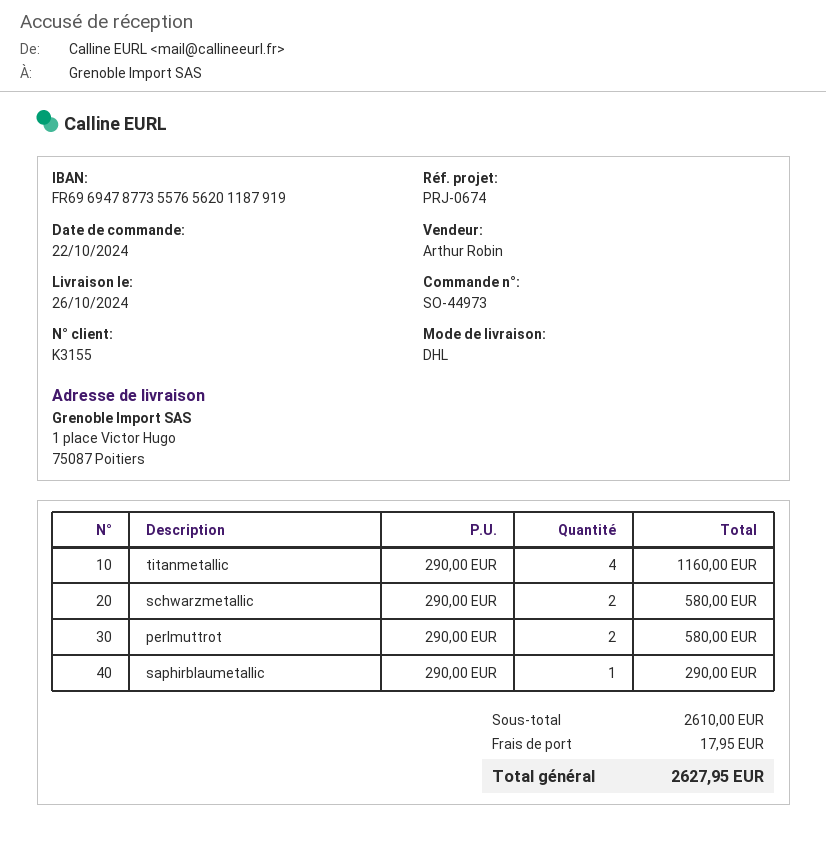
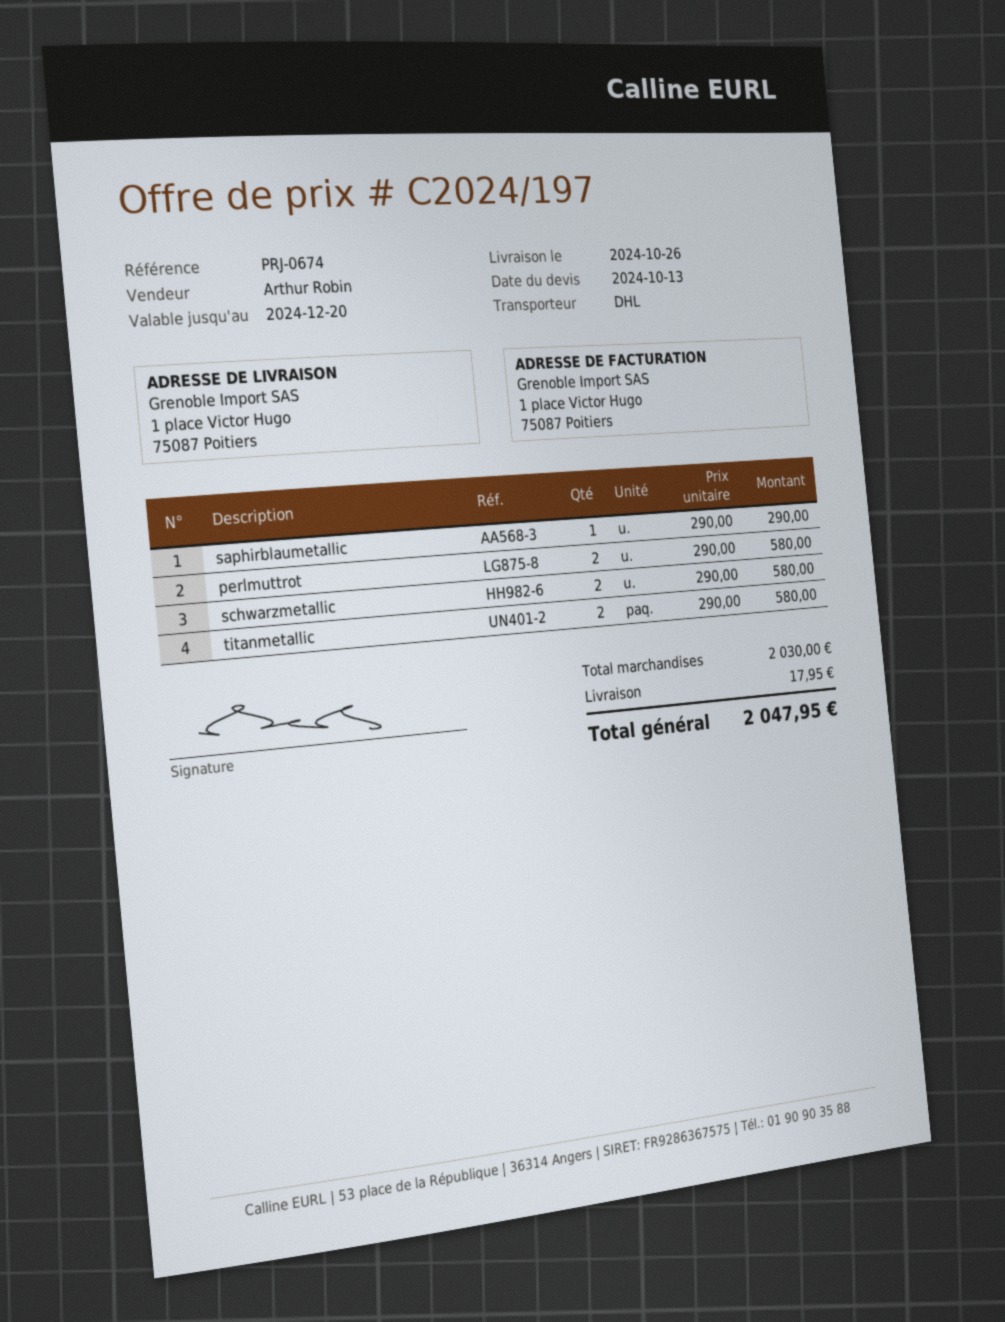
titanmetallic: 4 x 290.00 = 1160.00 -> 2 x 290.00 = 580.00
subtotal: 2610.00 -> 2030.00
total: 2627.95 -> 2047.95

